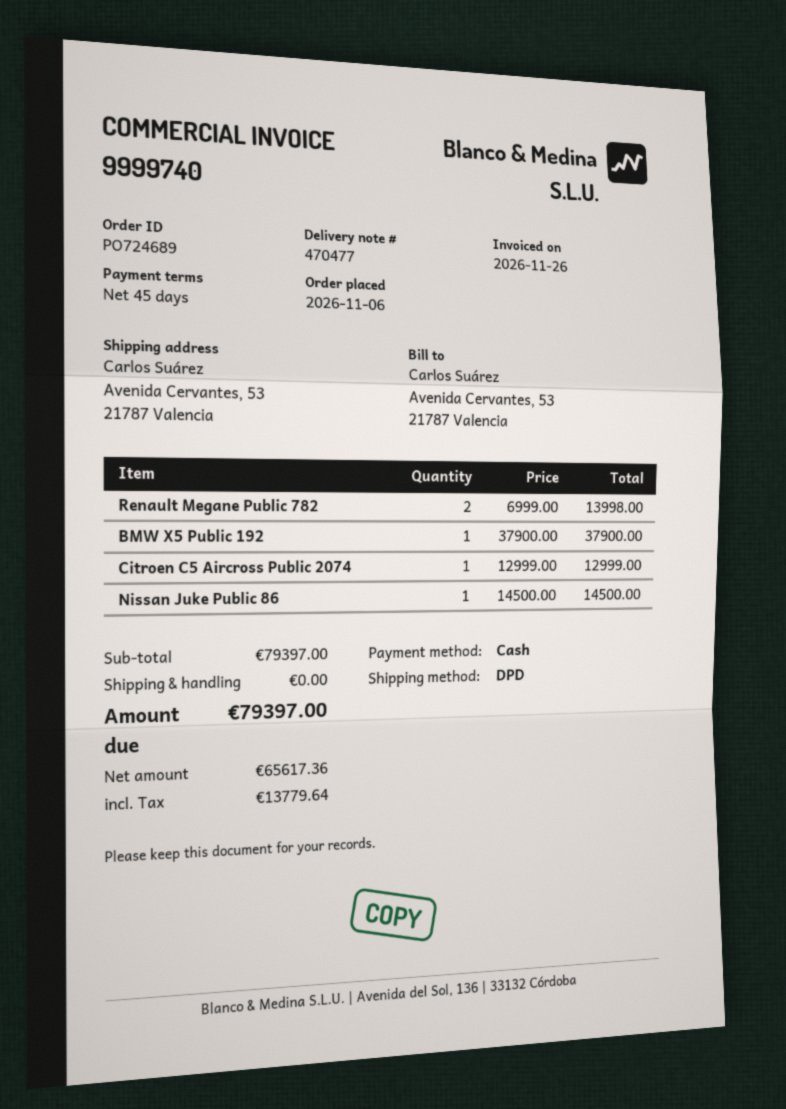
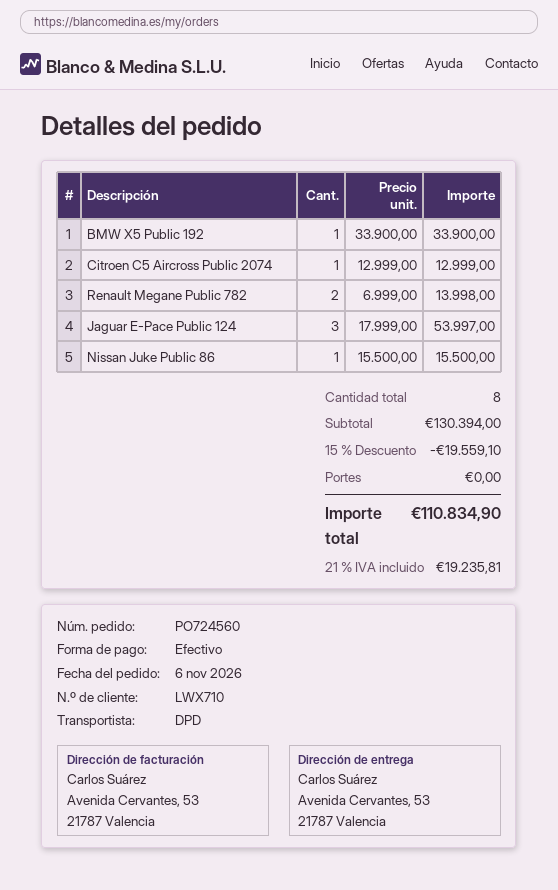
order number: PO724689 -> PO724560
BMW X5 Public 192: 1 x 37900.00 = 37900.00 -> 1 x 33900.00 = 33900.00
Nissan Juke Public 86: 1 x 14500.00 = 14500.00 -> 1 x 15500.00 = 15500.00
Jaguar E-Pace Public 124: none -> 3 x 17999.00 = 53997.00
subtotal: 79397.00 -> 130394.00
discount: none -> 15% = 19559.10
tax: 13779.64 -> 19235.81
total: 79397.00 -> 110834.90

